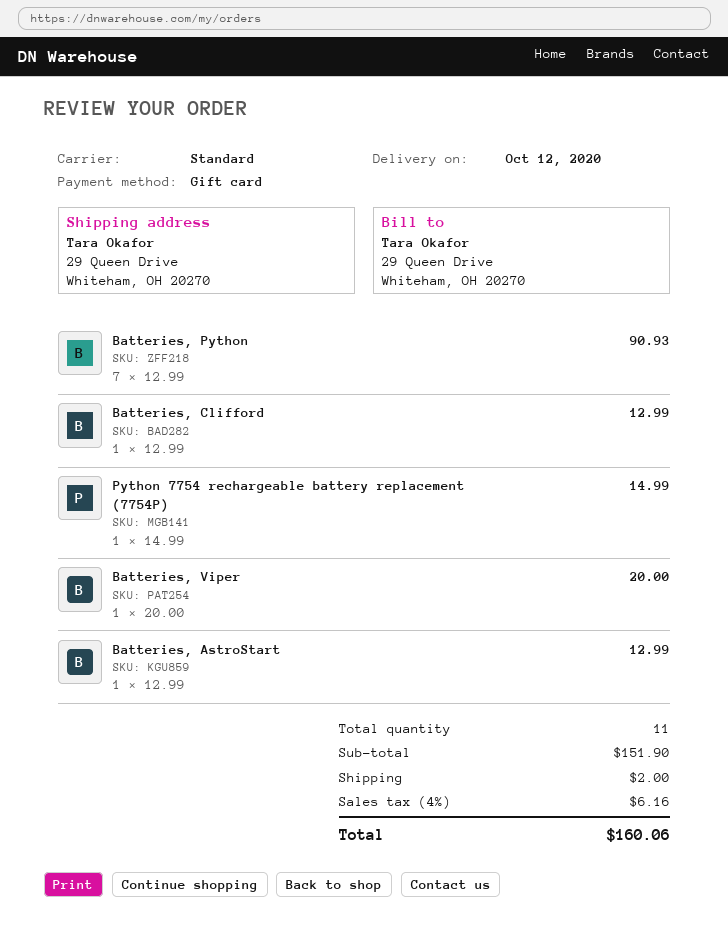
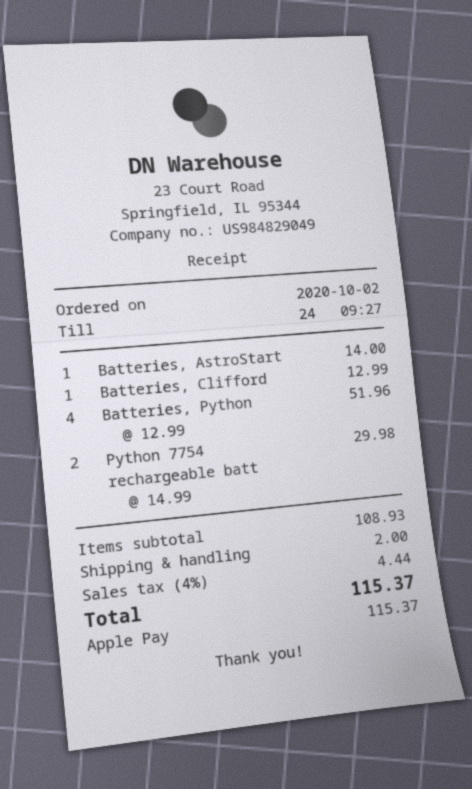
payment method: gift card -> Apple Pay
Batteries, Python: 7 x 12.99 = 90.93 -> 4 x 12.99 = 51.96
Python 7754 rechargeable battery replacement (7754P): 1 x 14.99 = 14.99 -> 2 x 14.99 = 29.98
Batteries, Viper: 1 x 20.00 = 20.00 -> none
Batteries, AstroStart: 1 x 12.99 = 12.99 -> 1 x 14.00 = 14.00
subtotal: 151.90 -> 108.93
tax: 4% = 6.16 -> 4% = 4.44
total: 160.06 -> 115.37

